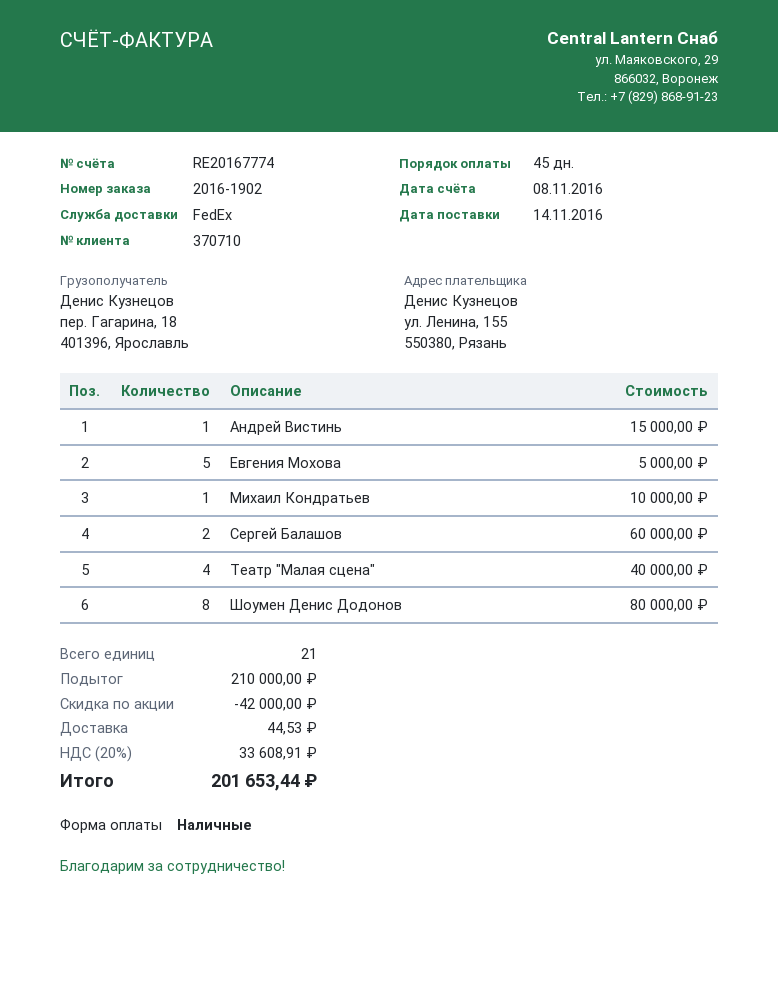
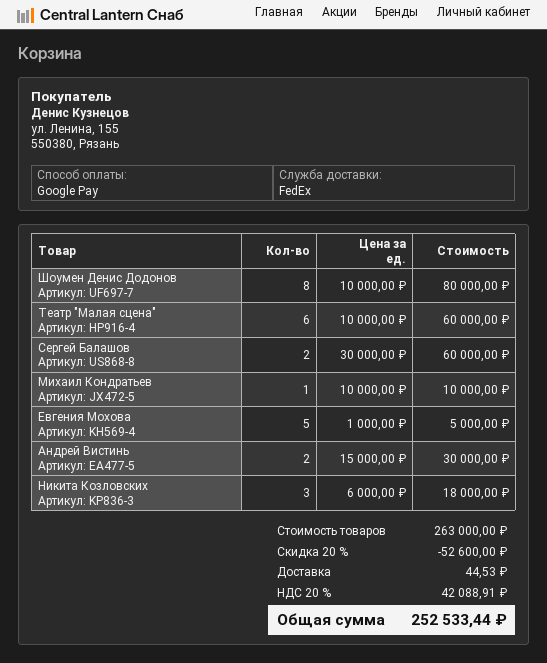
payment method: cash -> Google Pay
Андрей Вистинь: 1 for 15000.00 -> 2 for 30000.00
Театр "Малая сцена": 4 for 40000.00 -> 6 for 60000.00
Никита Козловских: none -> 3 for 18000.00
subtotal: 210000.00 -> 263000.00
discount: 42000.00 -> 52600.00
tax: 20% = 33608.91 -> 20% = 42088.91
total: 201653.44 -> 252533.44

